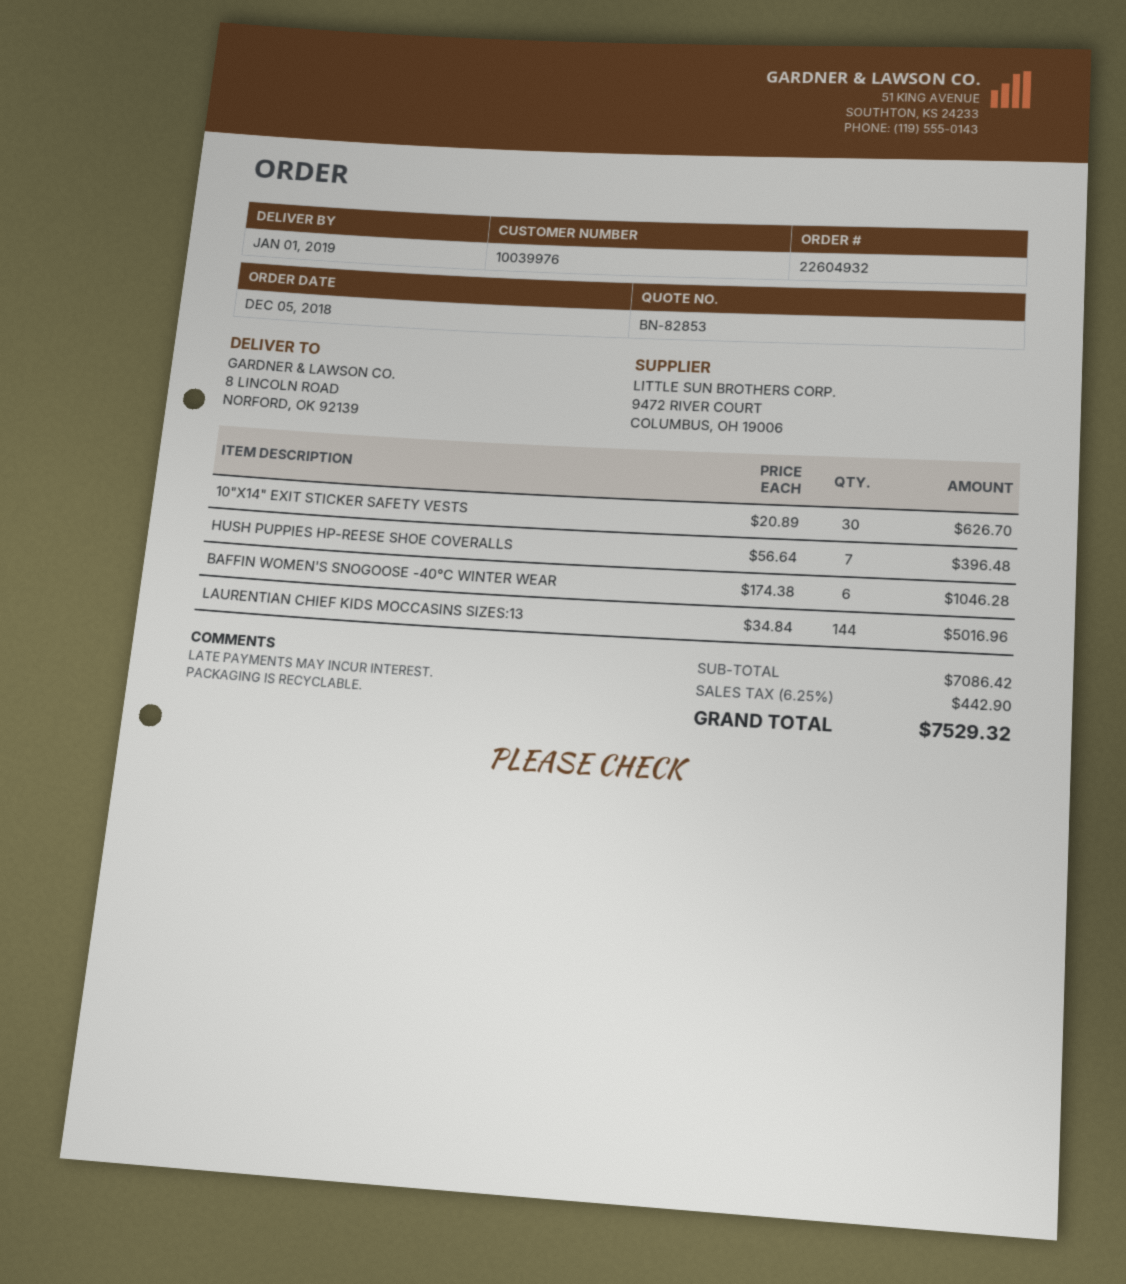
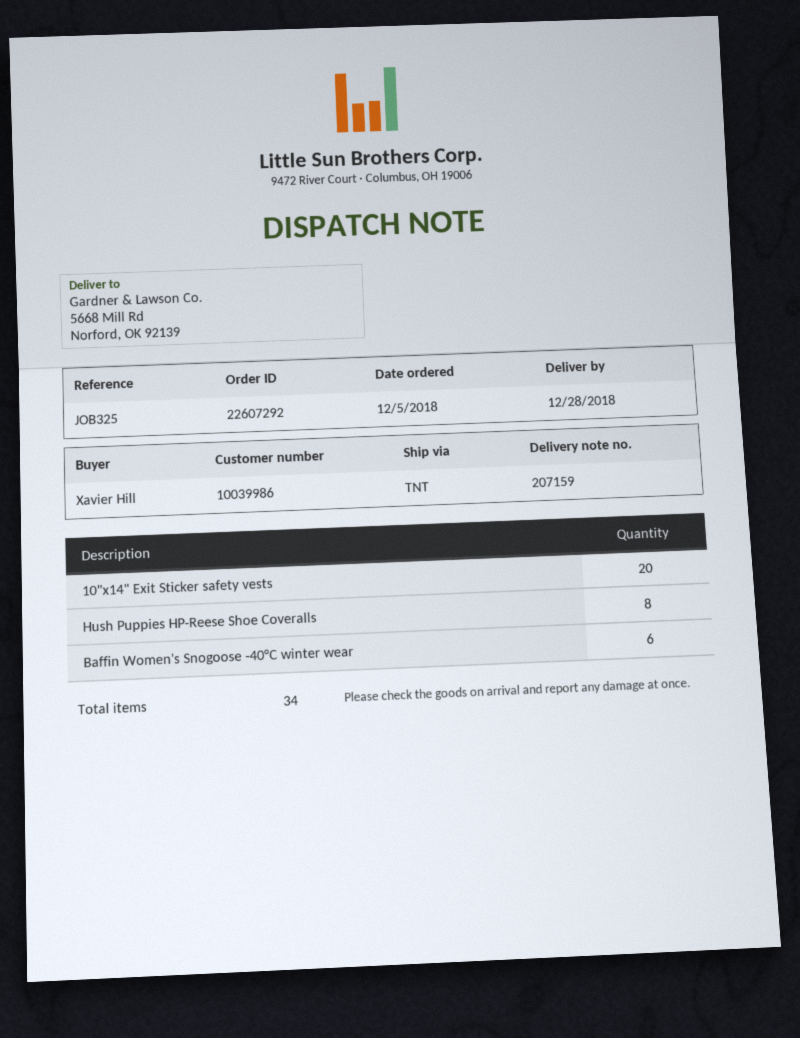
order number: 22604932 -> 22607292
delivery date: 2019-01-01 -> 2018-12-28
customer number: 10039976 -> 10039986
ship to: 8 LINCOLN ROAD, NORFORD, OK 92139 -> 5668 Mill Rd, Norford, OK 92139
10"X14" EXIT STICKER SAFETY VESTS: 30 -> 20
HUSH PUPPIES HP-REESE SHOE COVERALLS: 7 -> 8
LAURENTIAN CHIEF KIDS MOCCASINS SIZES:13: 144 -> none

